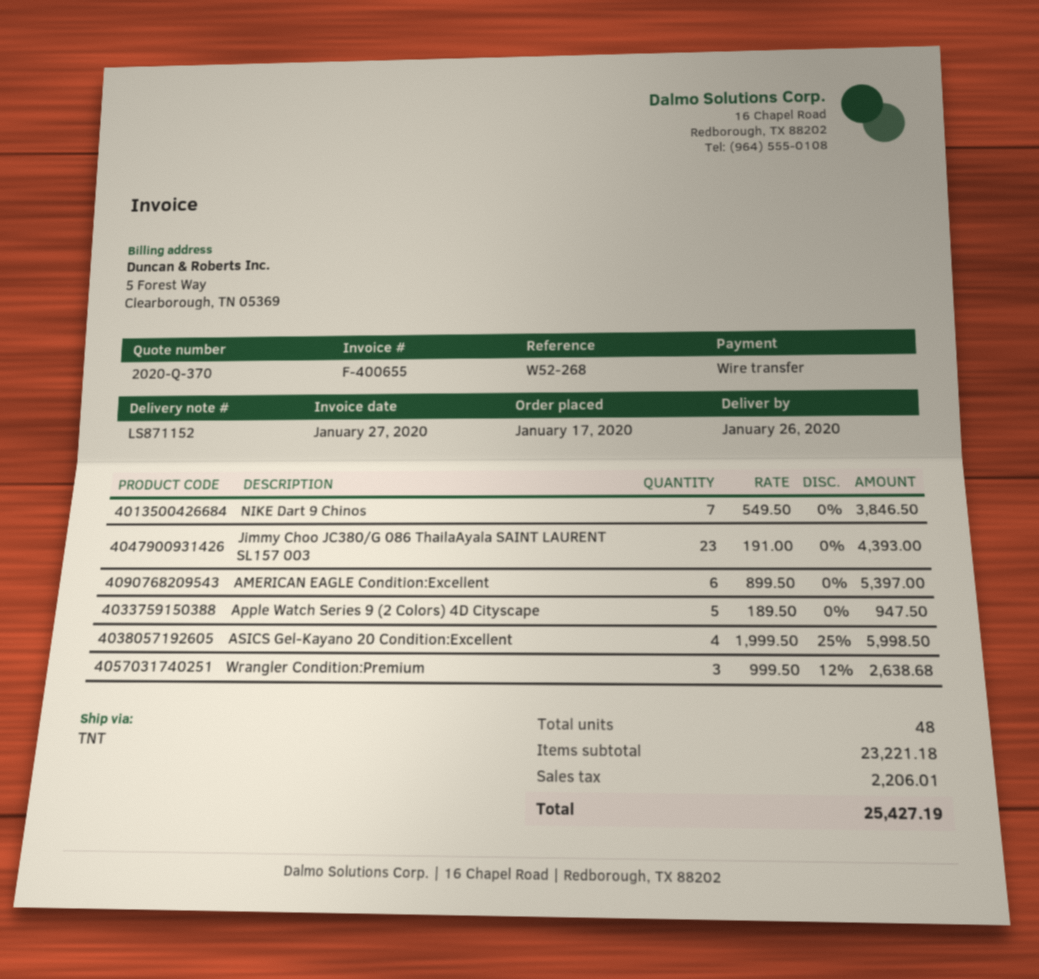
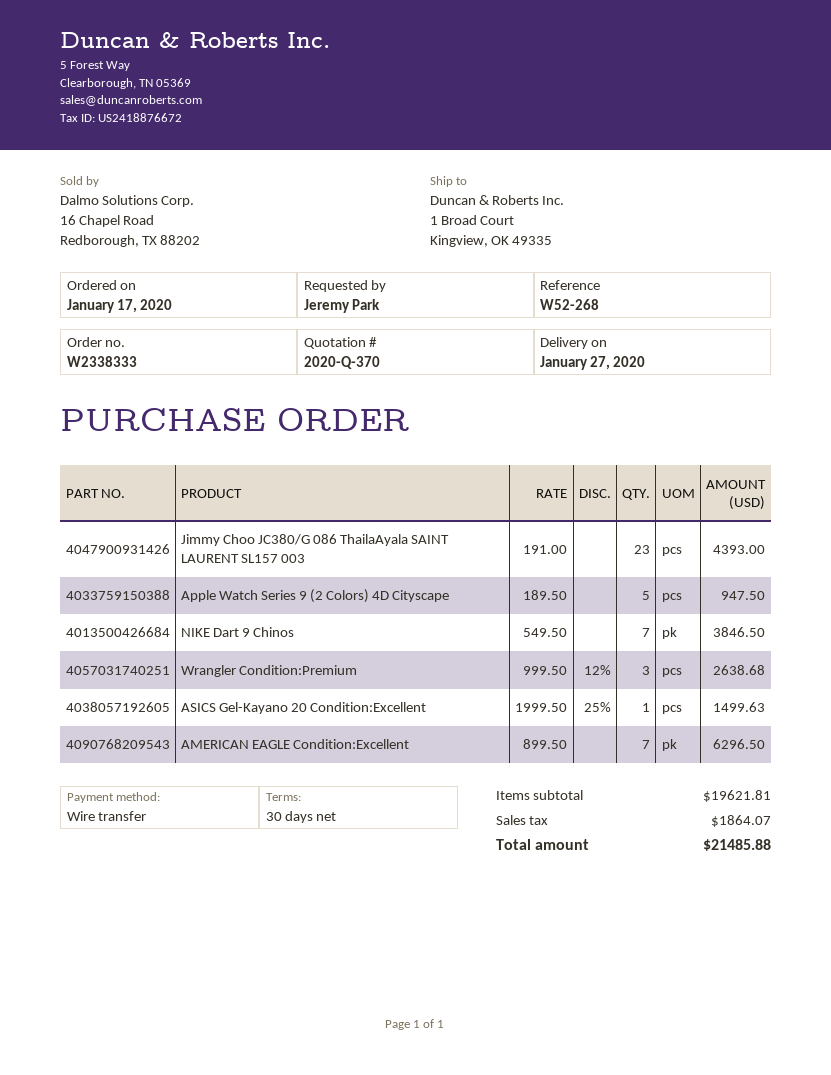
delivery date: 2020-01-26 -> 2020-01-27
AMERICAN EAGLE Condition:Excellent: 6 x 899.50 = 5397.00 -> 7 x 899.50 = 6296.50
ASICS Gel-Kayano 20 Condition:Excellent: 4 x 1999.50 - 25% = 5998.50 -> 1 x 1999.50 - 25% = 1499.63
subtotal: 23221.18 -> 19621.81
tax: 2206.01 -> 1864.07
total: 25427.19 -> 21485.88

